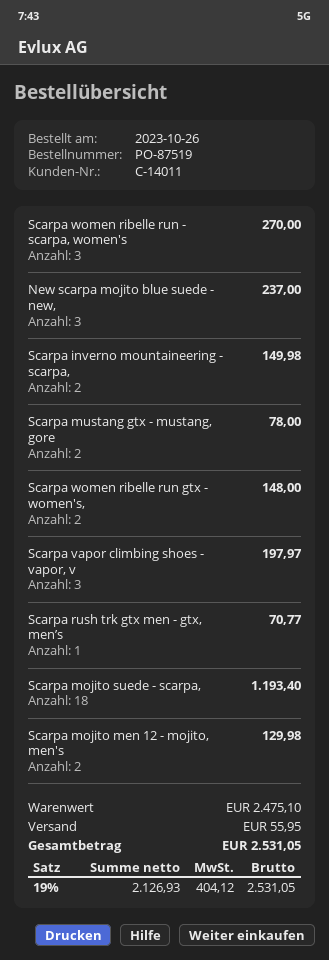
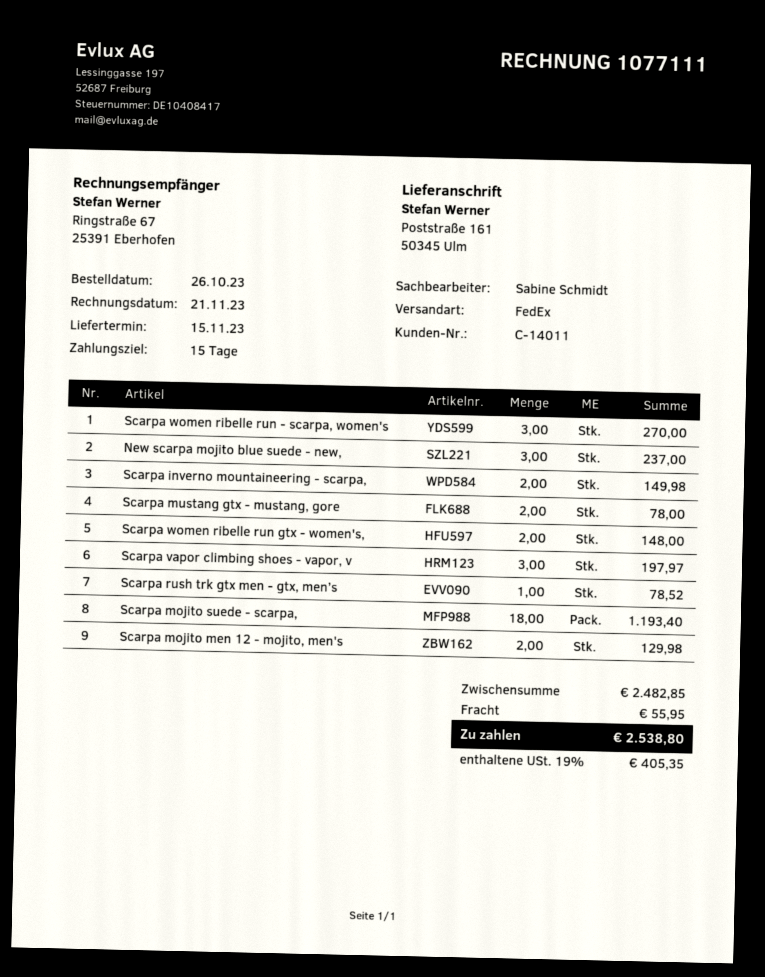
Scarpa rush trk gtx men - gtx, men’s: 1 for 70.77 -> 1 for 78.52
subtotal: 2475.10 -> 2482.85
tax: 19% = 404.12 -> 19% = 405.35
total: 2531.05 -> 2538.80

